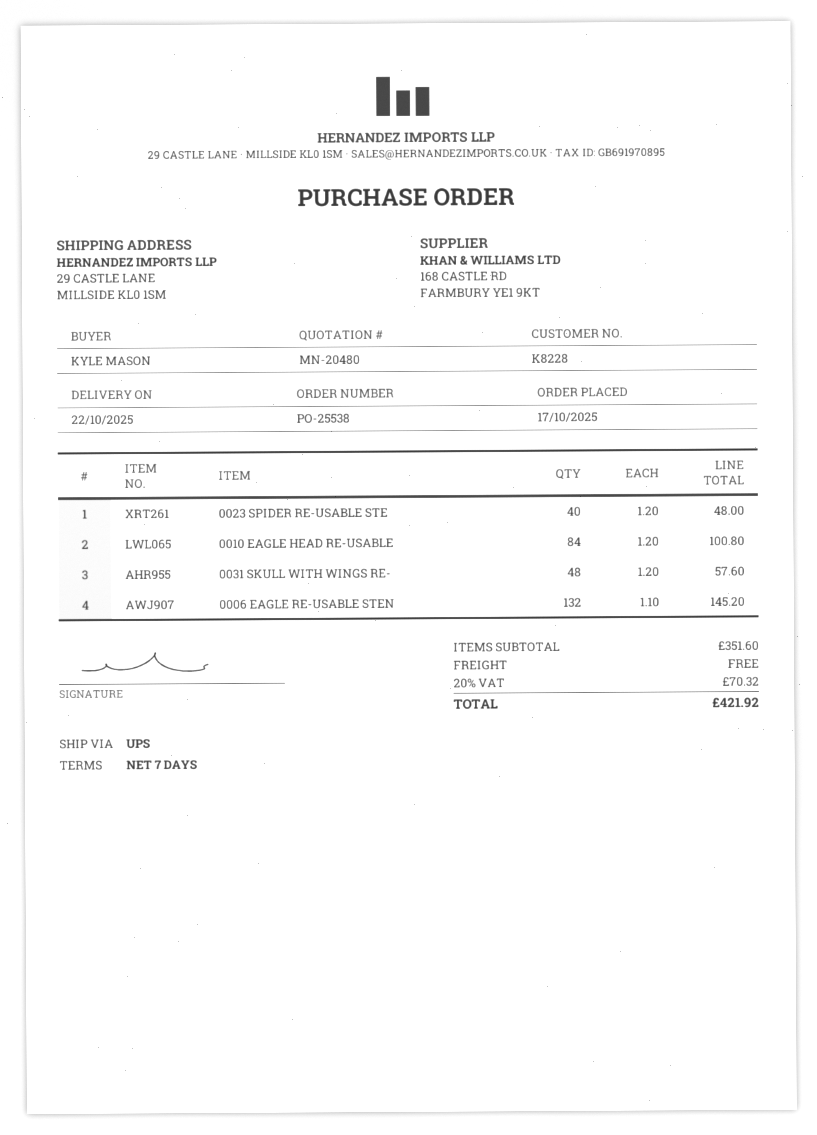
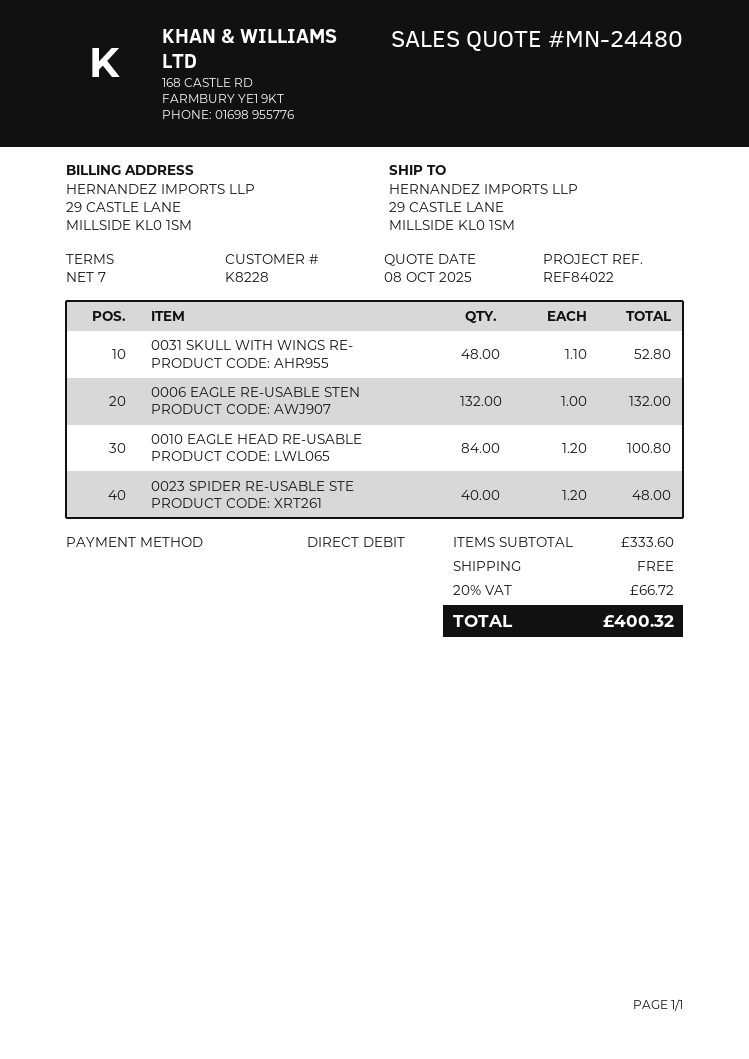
quote number: MN-20480 -> MN-24480
0031 SKULL WITH WINGS RE-: 48 x 1.20 = 57.60 -> 48 x 1.10 = 52.80
0006 EAGLE RE-USABLE STEN: 132 x 1.10 = 145.20 -> 132 x 1.00 = 132.00
subtotal: 351.60 -> 333.60
tax: 20% = 70.32 -> 20% = 66.72
total: 421.92 -> 400.32

